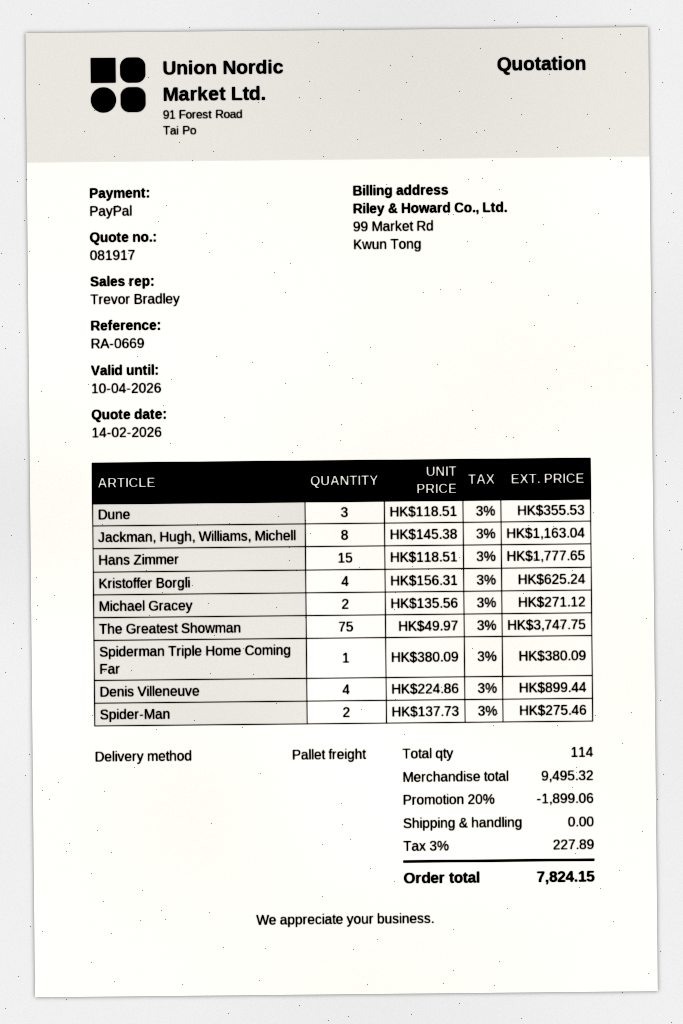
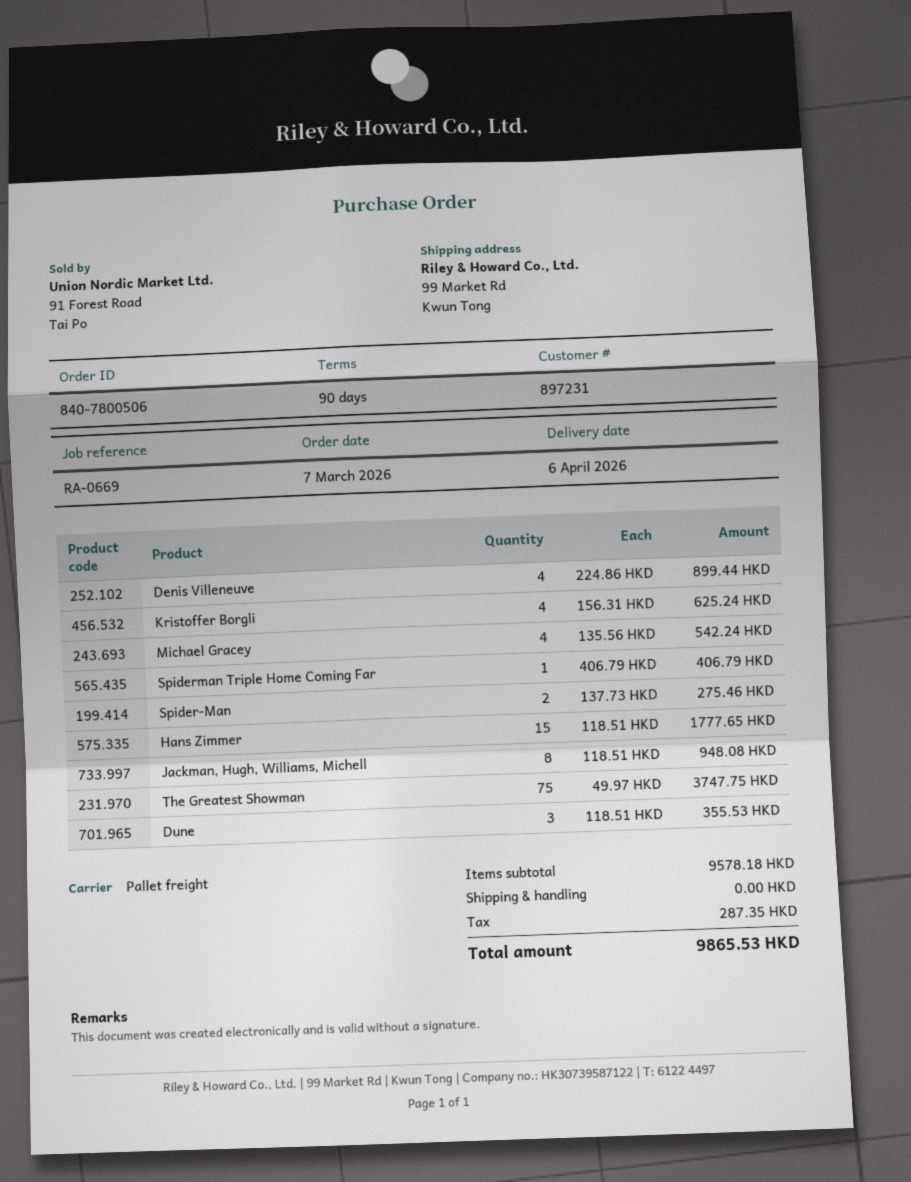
Jackman, Hugh, Williams, Michell: 8 x 145.38 = 1163.04 -> 8 x 118.51 = 948.08
Michael Gracey: 2 x 135.56 = 271.12 -> 4 x 135.56 = 542.24
Spiderman Triple Home Coming Far: 1 x 380.09 = 380.09 -> 1 x 406.79 = 406.79
subtotal: 9495.32 -> 9578.18
discount: 20% = 1899.06 -> none
tax: 227.89 -> 287.35
total: 7824.15 -> 9865.53

